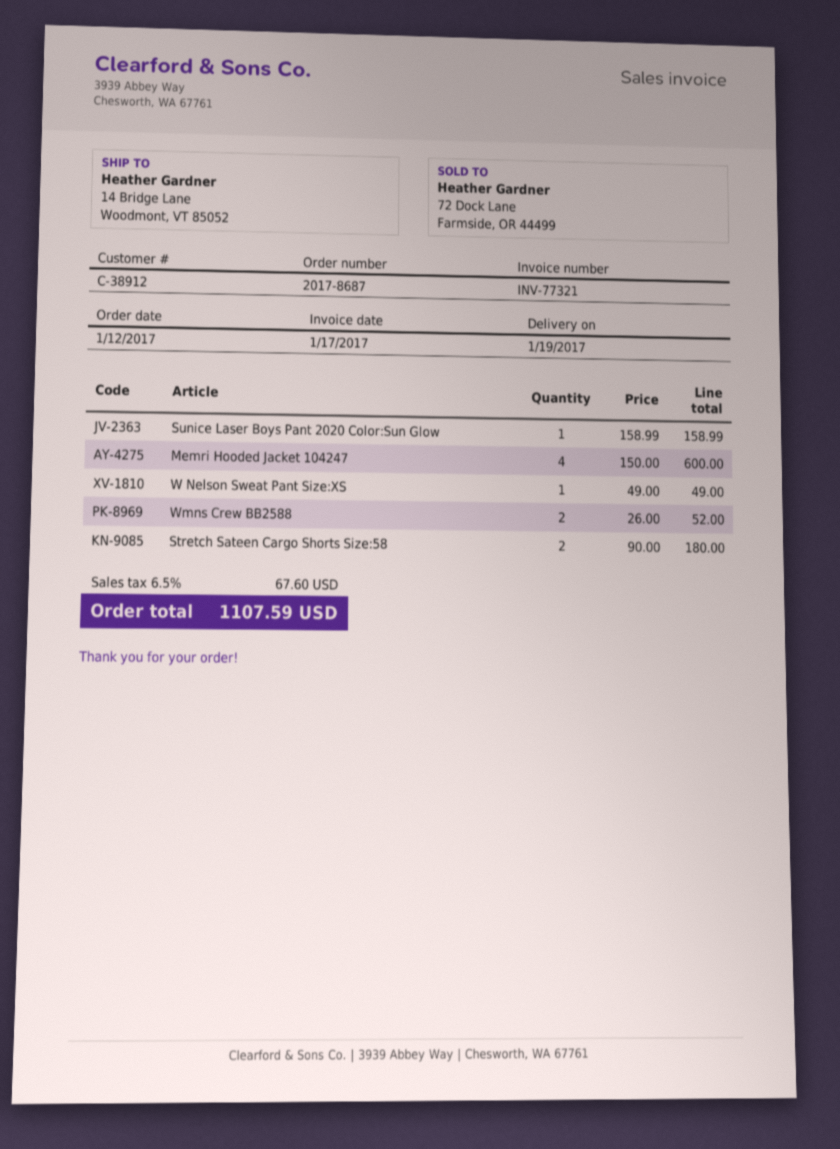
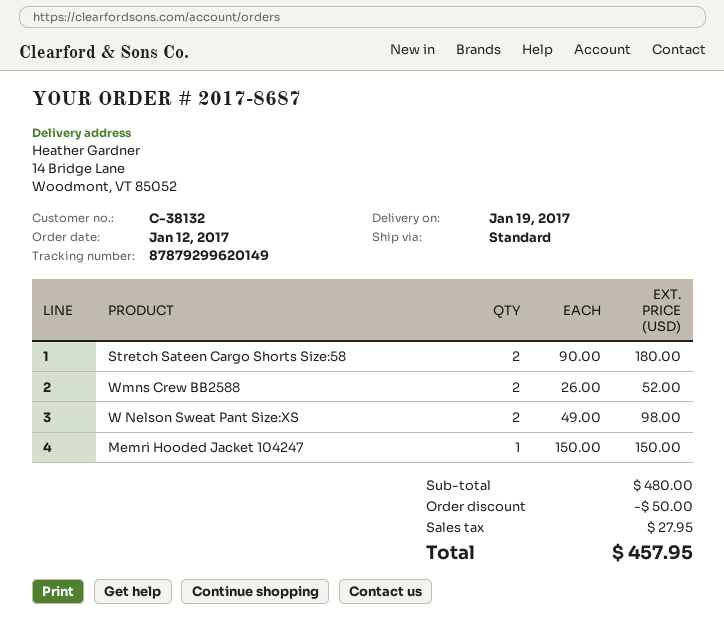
customer number: C-38912 -> C-38132
Sunice Laser Boys Pant 2020 Color:Sun Glow: 1 x 158.99 = 158.99 -> none
Memri Hooded Jacket 104247: 4 x 150.00 = 600.00 -> 1 x 150.00 = 150.00
W Nelson Sweat Pant Size:XS: 1 x 49.00 = 49.00 -> 2 x 49.00 = 98.00
discount: none -> 50.00
tax: 67.60 -> 27.95
total: 1107.59 -> 457.95

